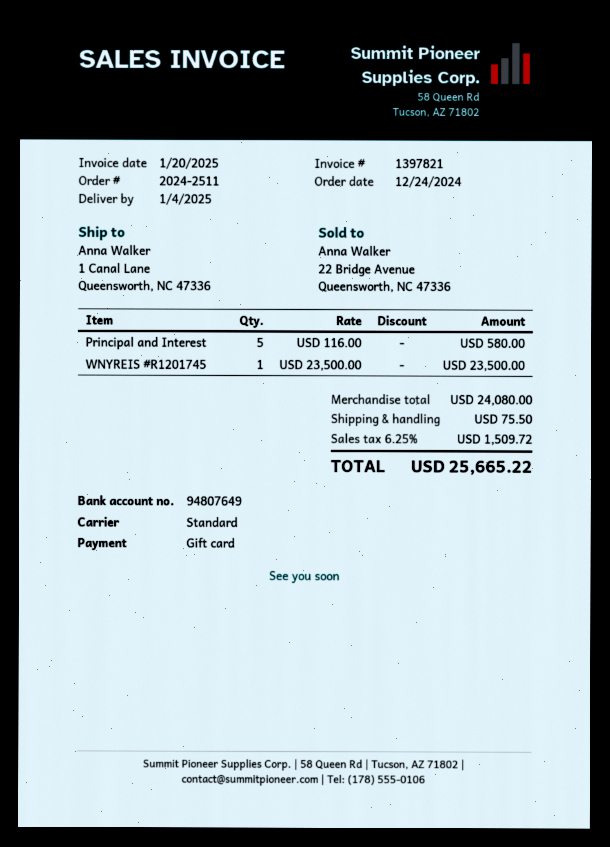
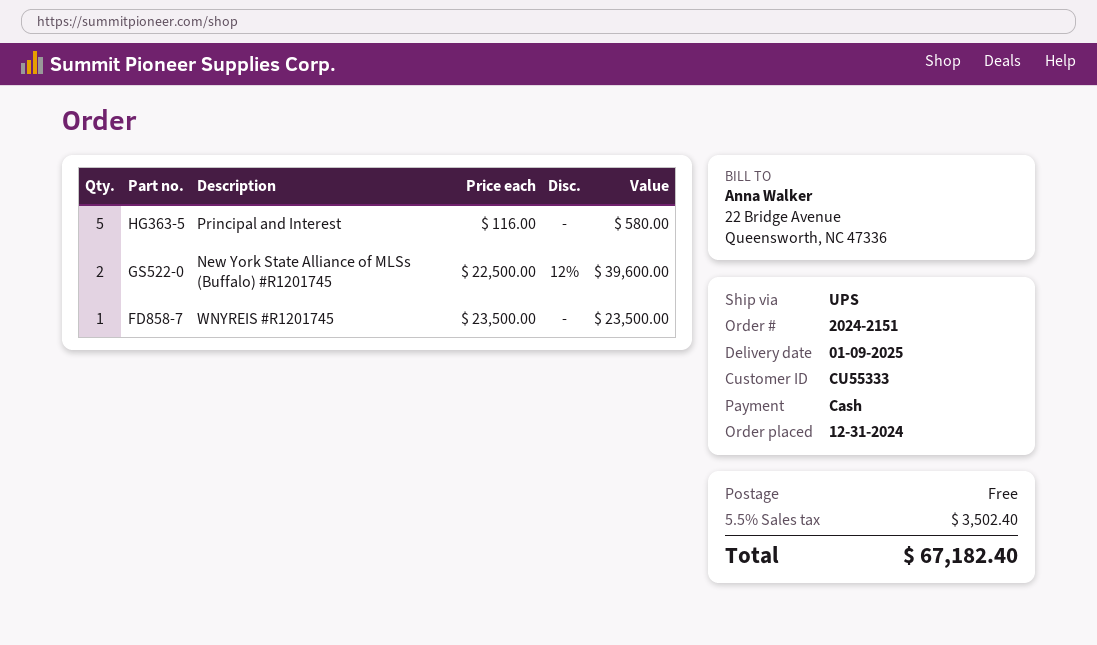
order number: 2024-2511 -> 2024-2151
order date: 2024-12-24 -> 2024-12-31
delivery date: 2025-01-04 -> 2025-01-09
payment method: gift card -> cash
shipping method: standard -> UPS
New York State Alliance of MLSs (Buffalo) #R1201745: none -> 2 x 22500.00 - 12% = 39600.00
shipping: 75.50 -> 0.00
tax: 6.25% = 1509.72 -> 5.5% = 3502.40
total: 25665.22 -> 67182.40

